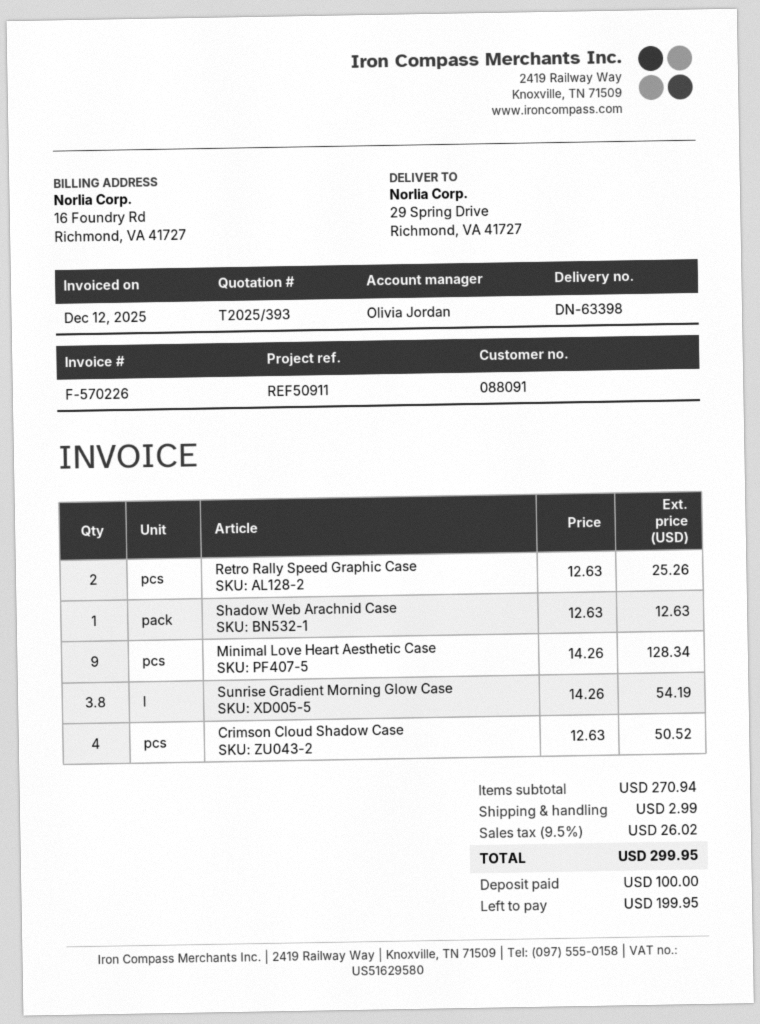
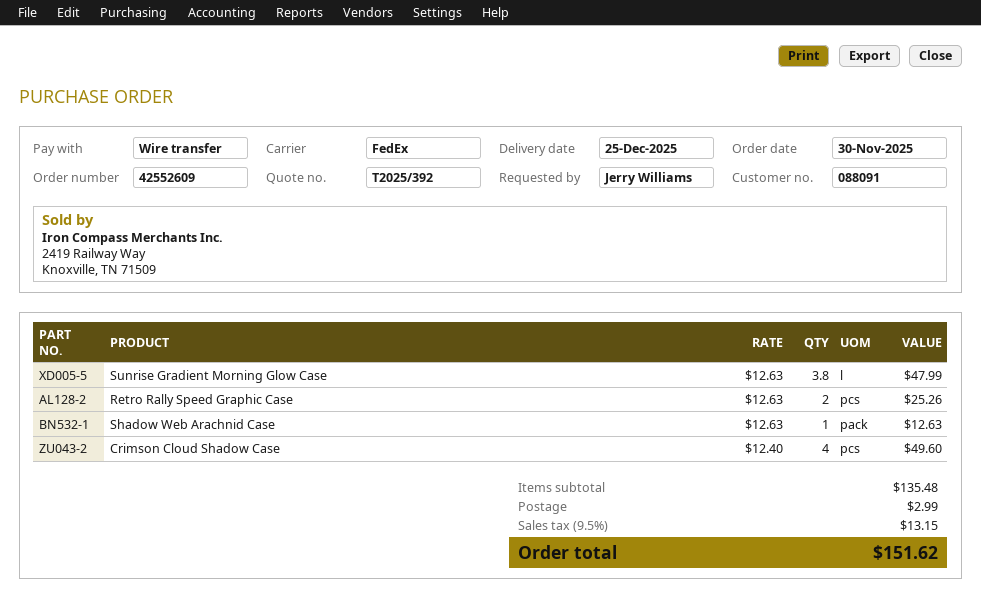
quote number: T2025/393 -> T2025/392
Minimal Love Heart Aesthetic Case: 9 x 14.26 = 128.34 -> none
Sunrise Gradient Morning Glow Case: 3.8 x 14.26 = 54.19 -> 3.8 x 12.63 = 47.99
Crimson Cloud Shadow Case: 4 x 12.63 = 50.52 -> 4 x 12.40 = 49.60
subtotal: 270.94 -> 135.48
tax: 9.5% = 26.02 -> 9.5% = 13.15
total: 299.95 -> 151.62

